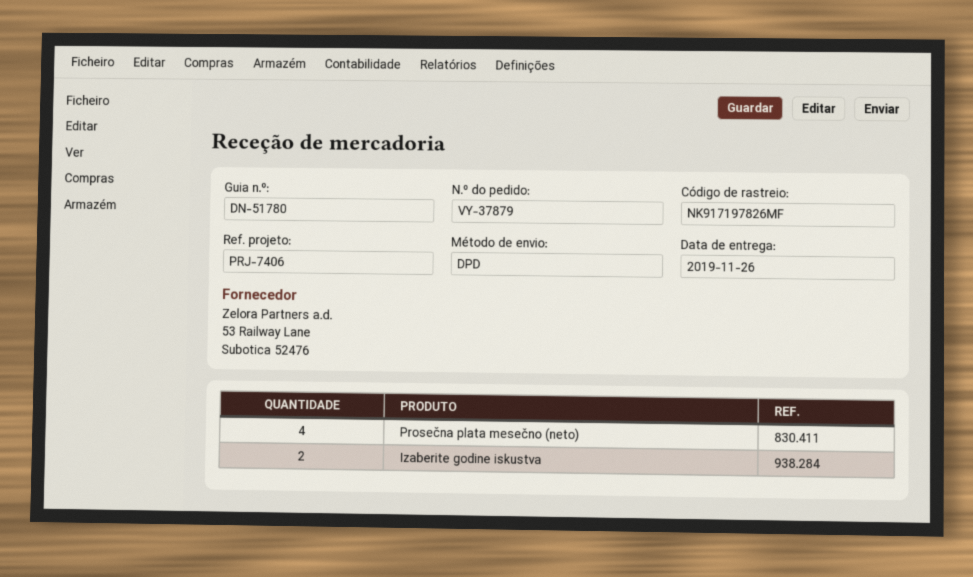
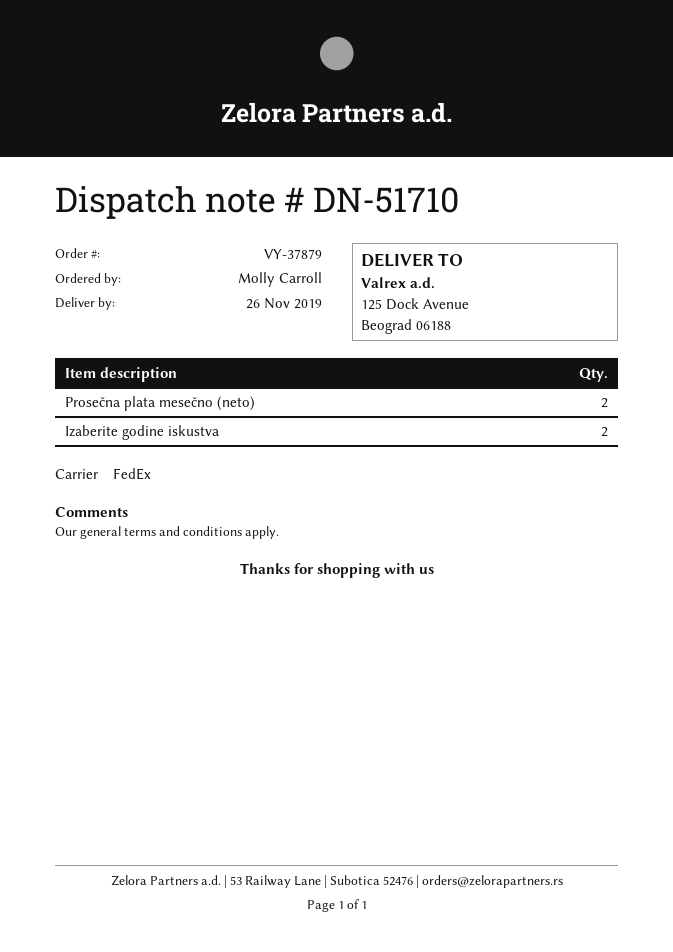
delivery note number: DN-51780 -> DN-51710
shipping method: DPD -> FedEx
Prosečna plata mesečno (neto): 4 -> 2

